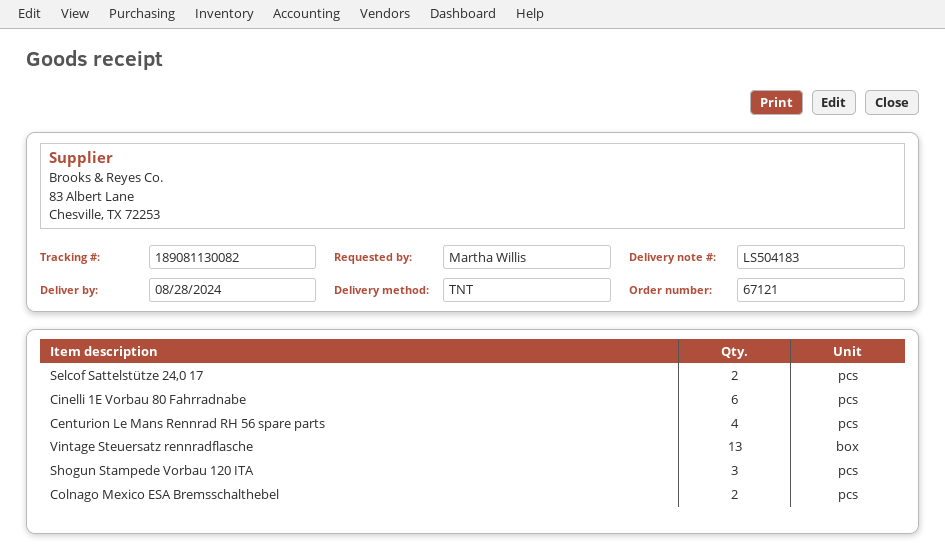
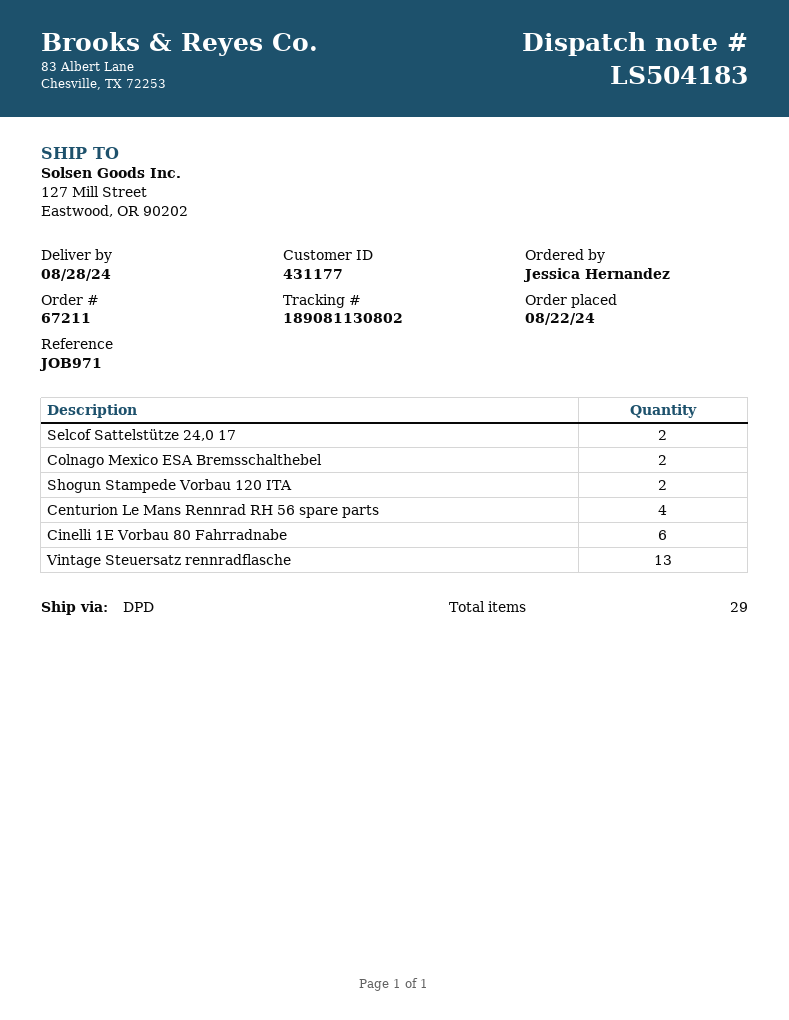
order number: 67121 -> 67211
ordered by: Martha Willis -> Jessica Hernandez
shipping method: TNT -> DPD
tracking number: 189081130082 -> 189081130802
Shogun Stampede Vorbau 120 ITA: 3 -> 2

